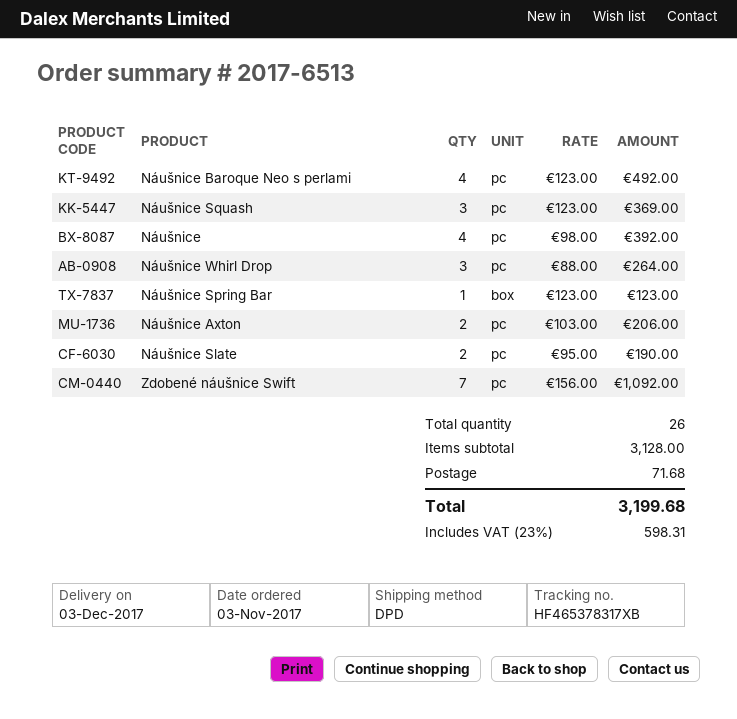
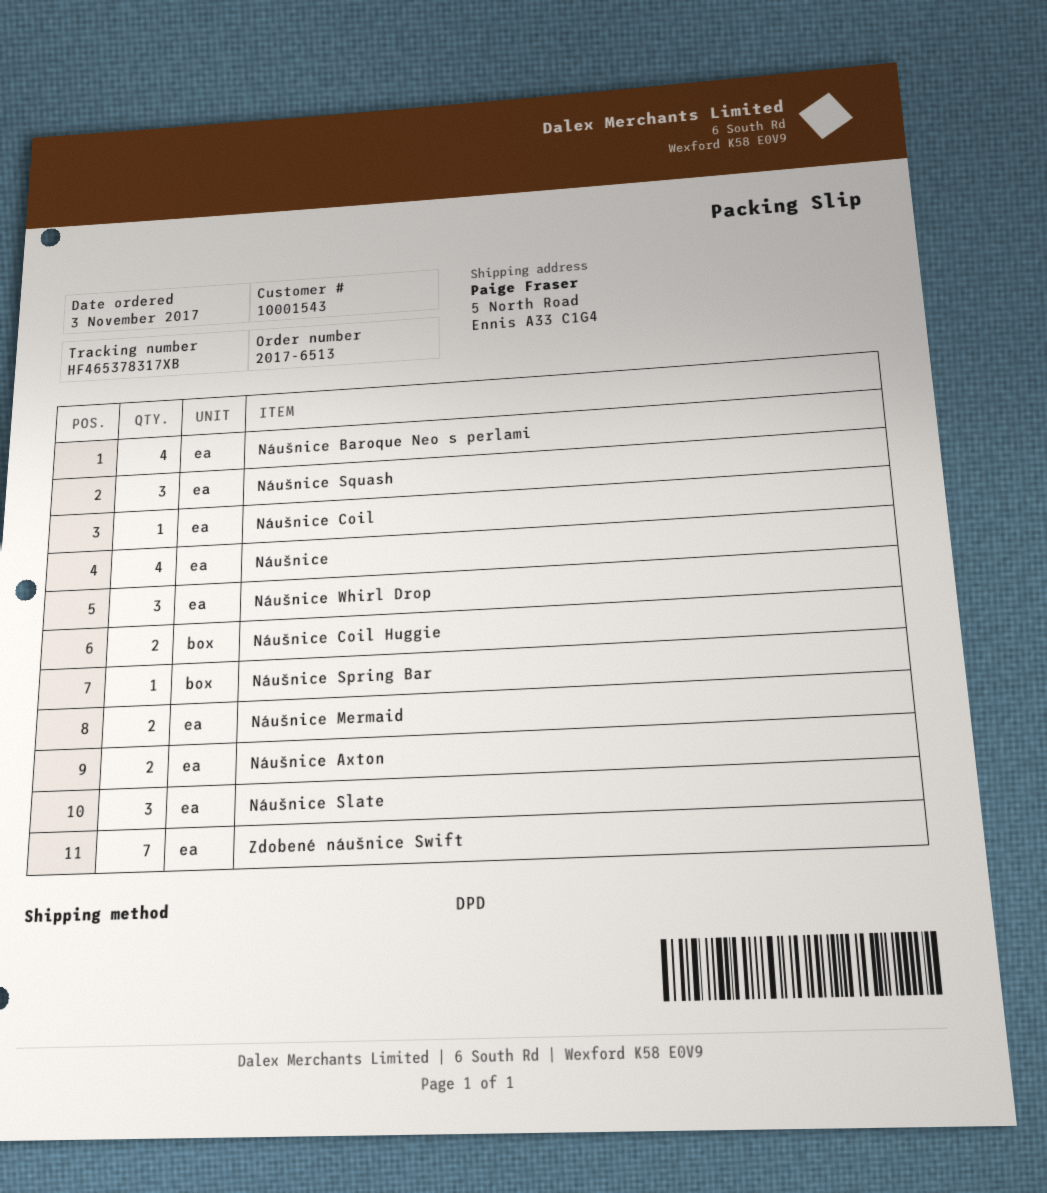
Náušnice Slate: 2 -> 3
Náušnice Coil: none -> 1
Náušnice Coil Huggie: none -> 2
Náušnice Mermaid: none -> 2

